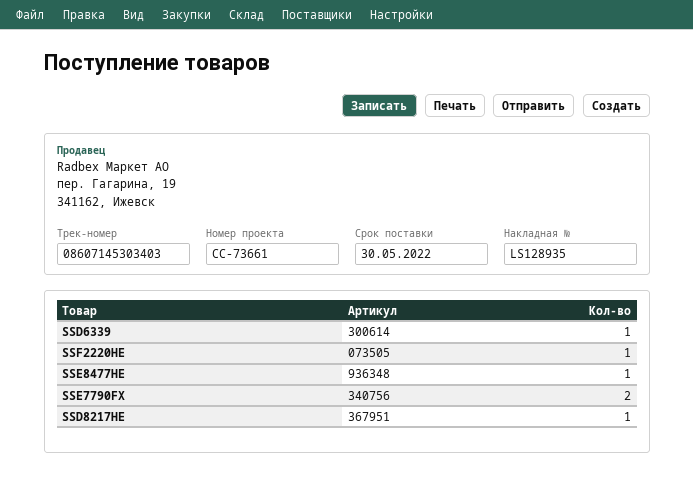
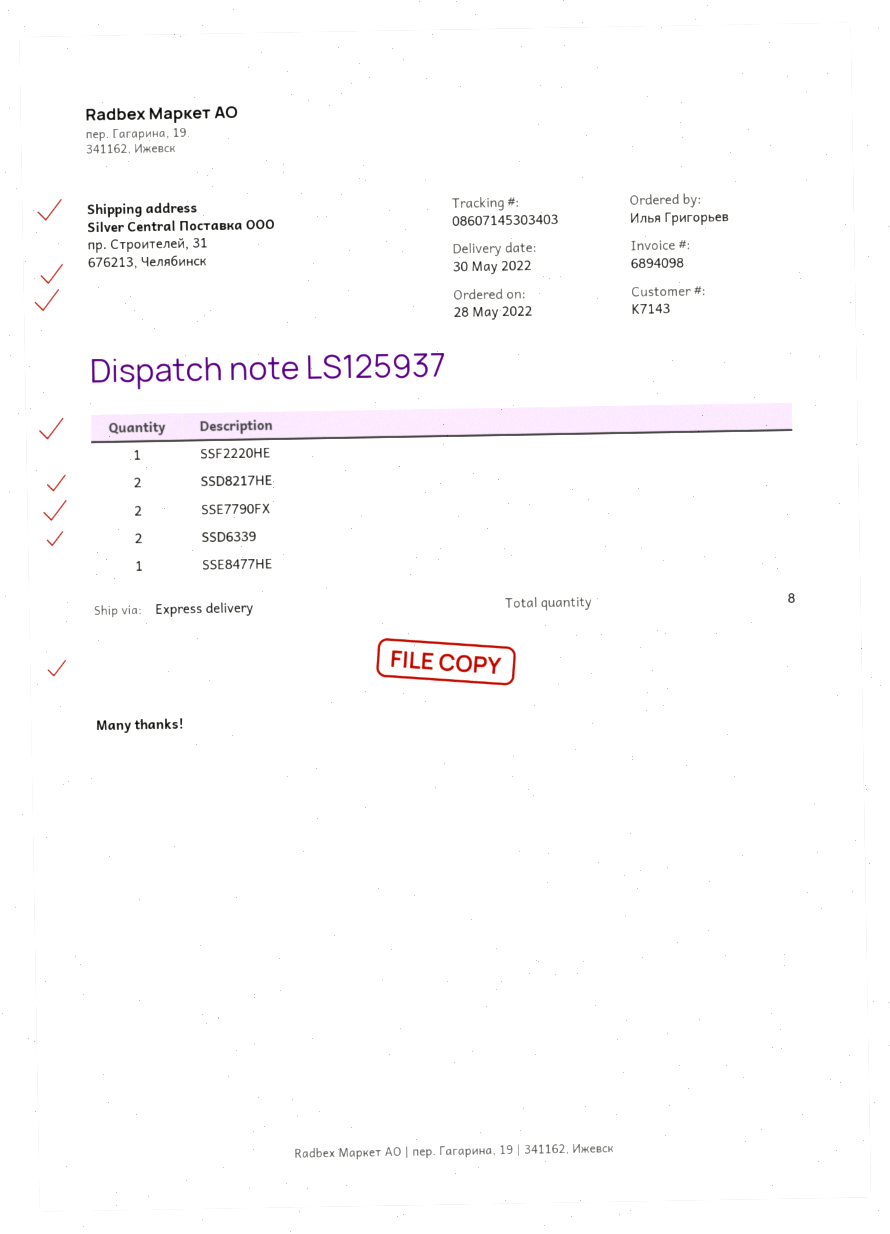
delivery note number: LS128935 -> LS125937
SSD6339: 1 -> 2
SSD8217HE: 1 -> 2

